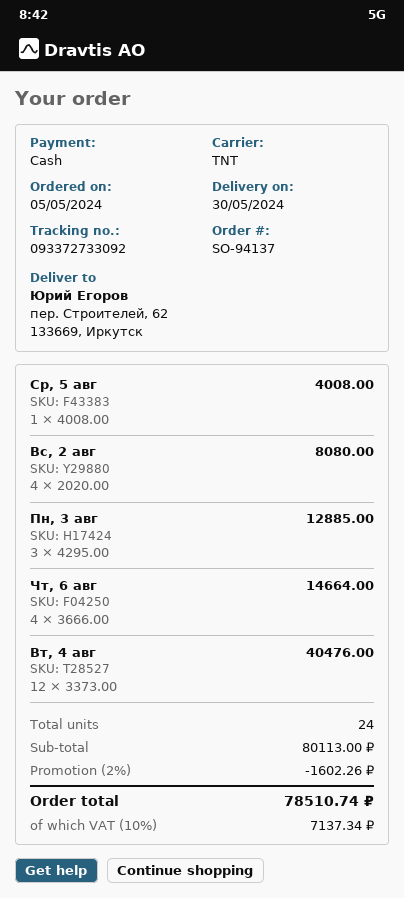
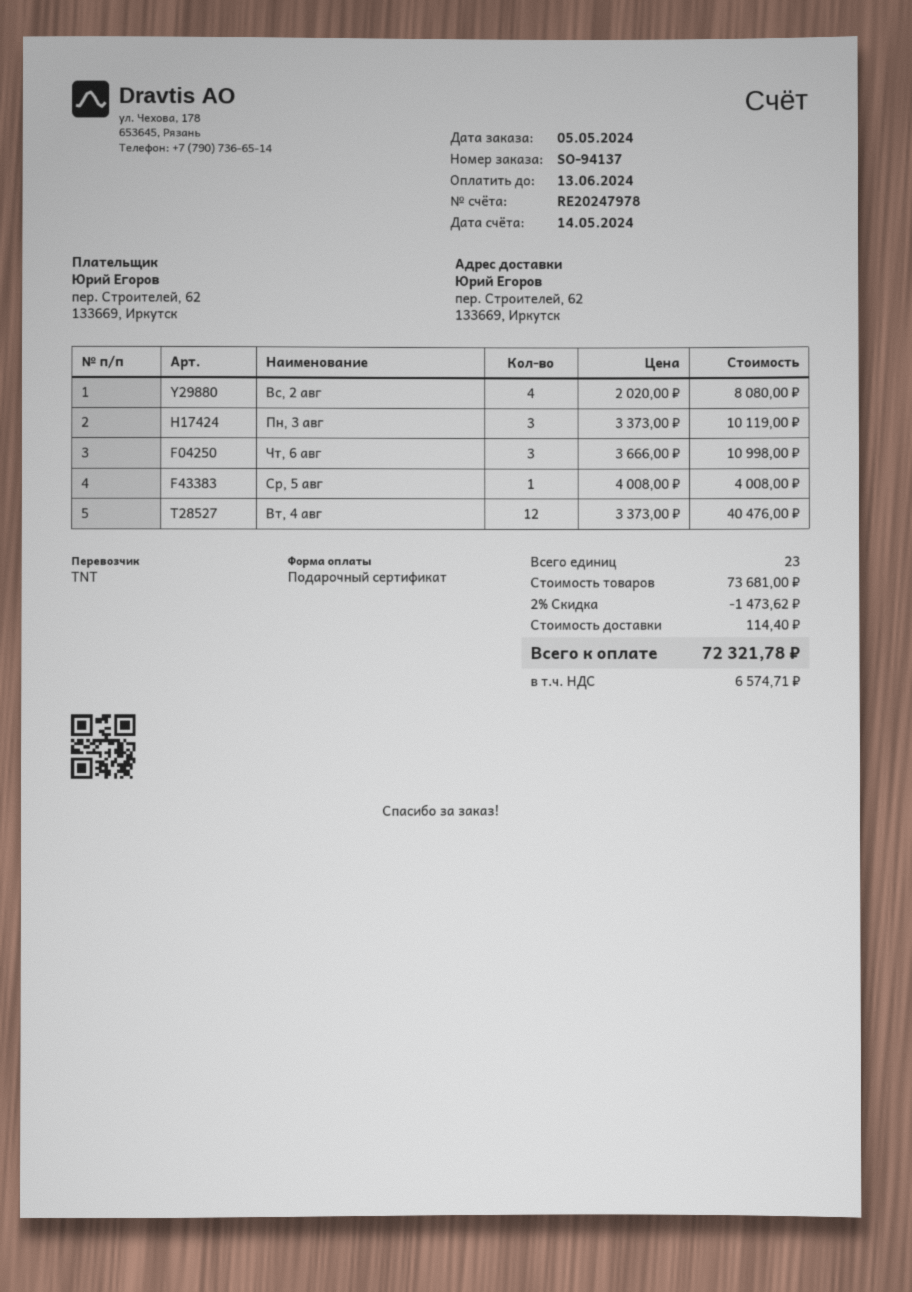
payment method: cash -> gift card
Пн, 3 авг: 3 x 4295.00 = 12885.00 -> 3 x 3373.00 = 10119.00
Чт, 6 авг: 4 x 3666.00 = 14664.00 -> 3 x 3666.00 = 10998.00
total quantity: 24 -> 23
subtotal: 80113.00 -> 73681.00
discount: 2% = 1602.26 -> 2% = 1473.62
shipping: none -> 114.40
tax: 7137.34 -> 6574.71
total: 78510.74 -> 72321.78

